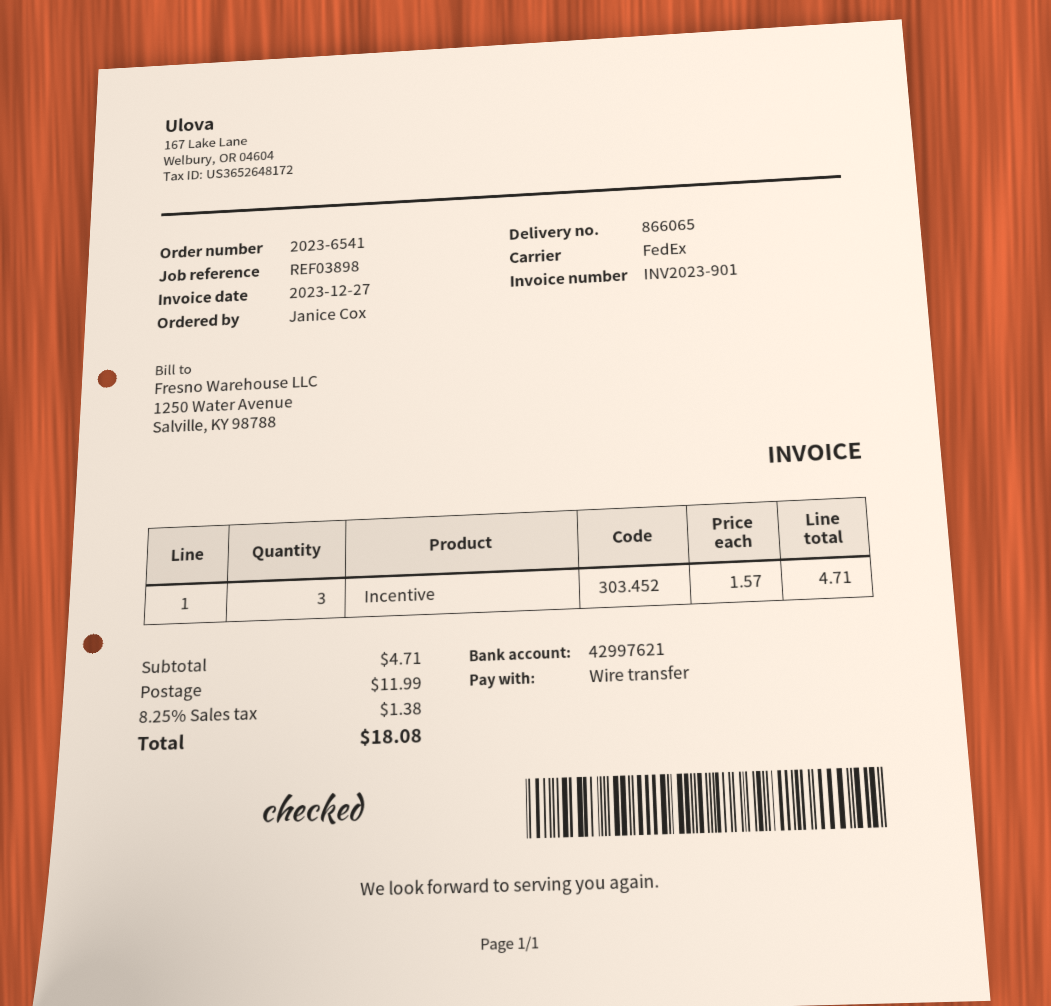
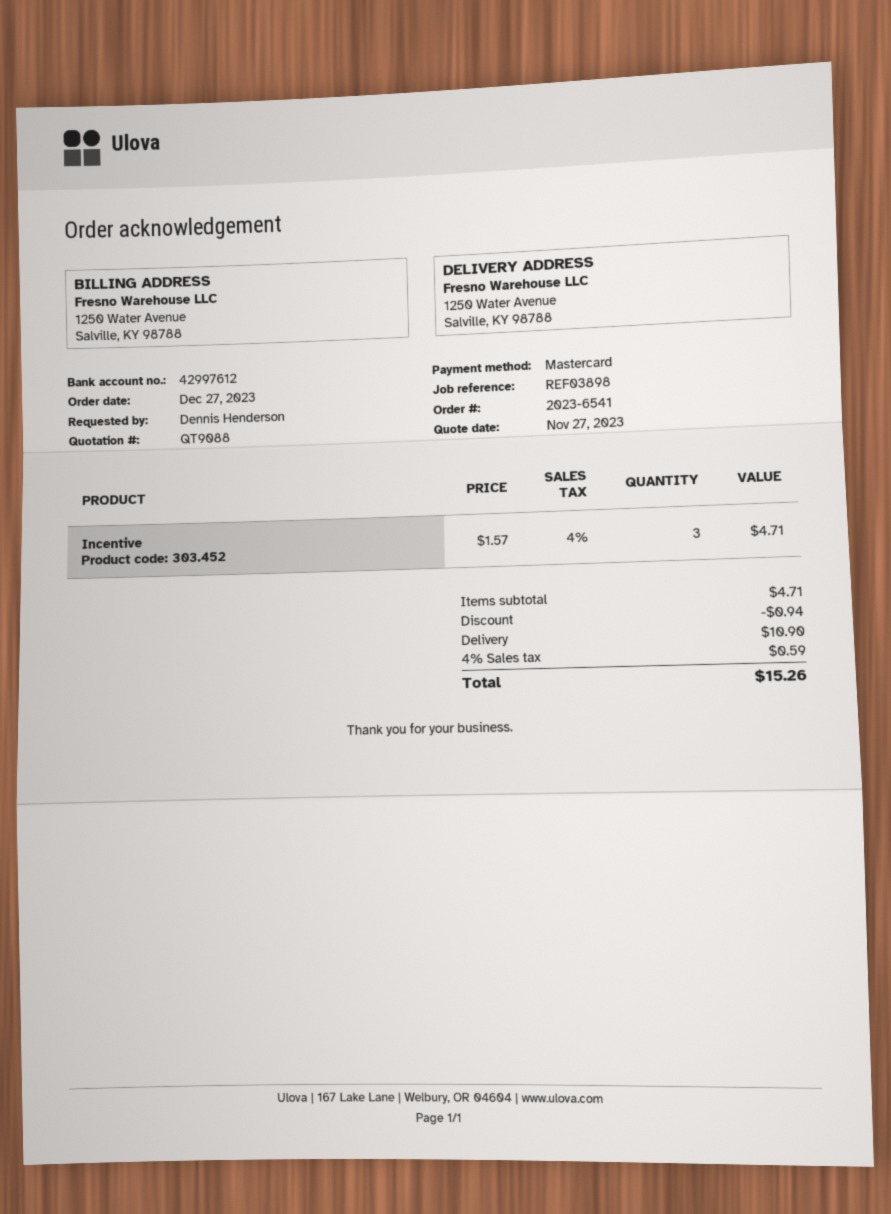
ordered by: Janice Cox -> Dennis Henderson
payment method: bank transfer -> Mastercard
bank account: 42997621 -> 42997612
discount: none -> 0.94
shipping: 11.99 -> 10.90
tax: 8.25% = 1.38 -> 4% = 0.59
total: 18.08 -> 15.26

